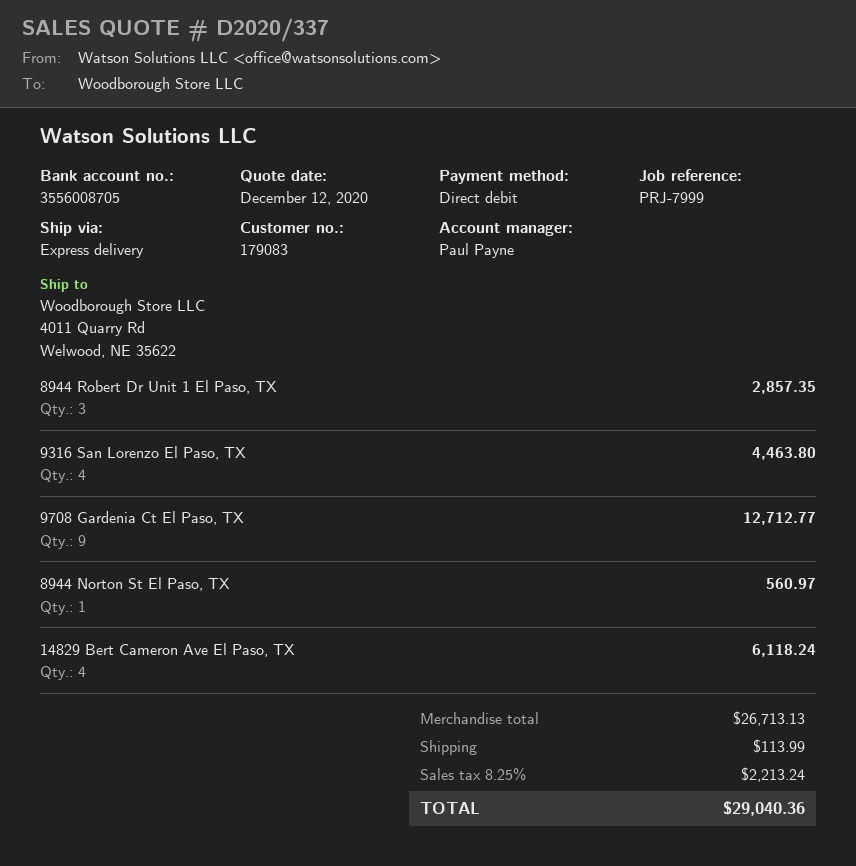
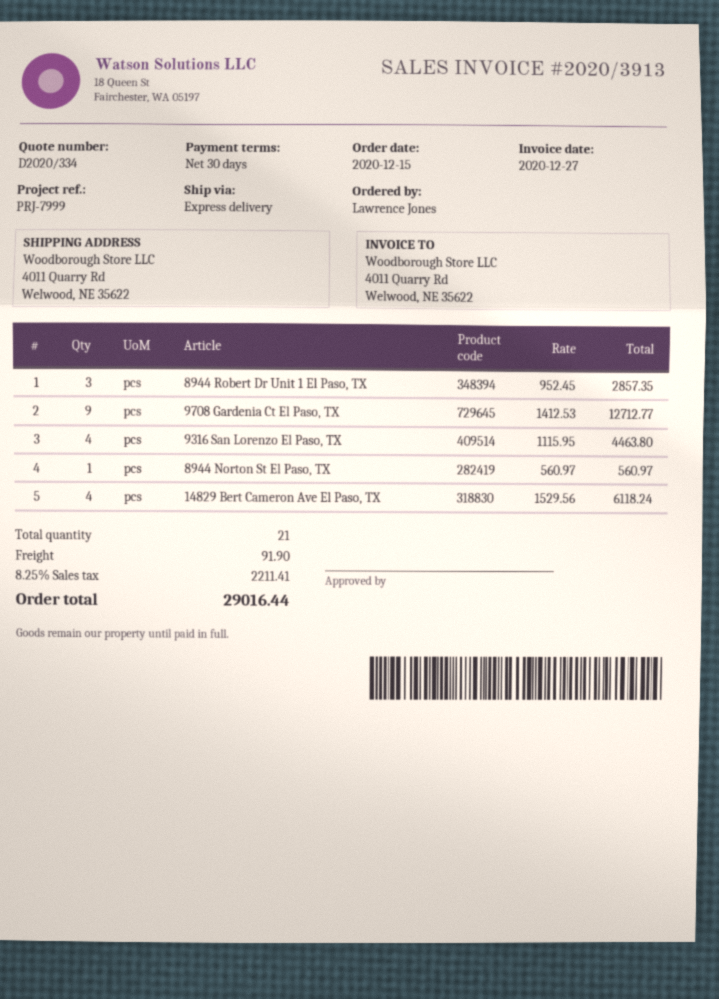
quote number: D2020/337 -> D2020/334
shipping: 113.99 -> 91.90
tax: 8.25% = 2213.24 -> 8.25% = 2211.41
total: 29040.36 -> 29016.44

